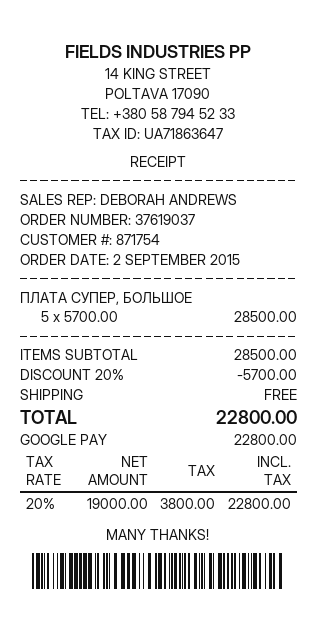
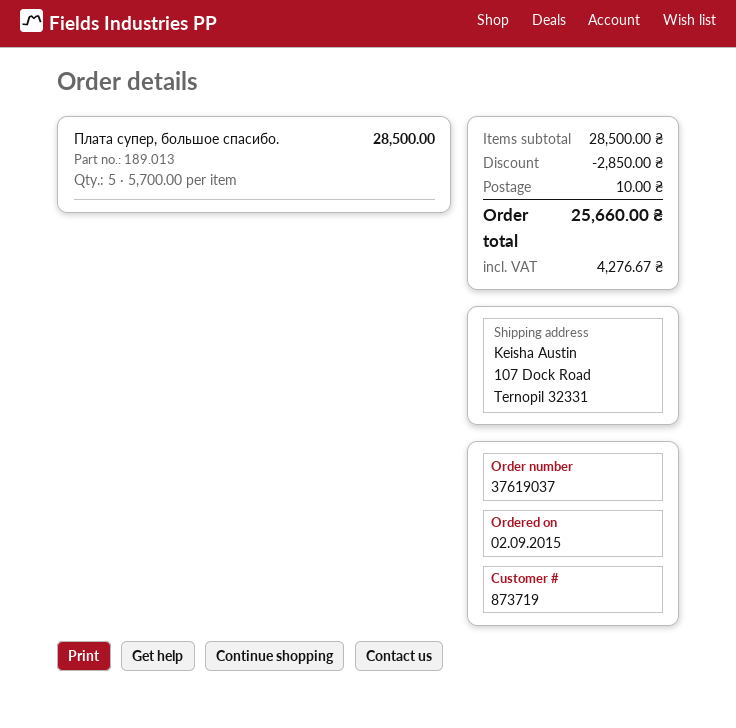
customer number: 871754 -> 873719
discount: 5700.00 -> 2850.00
shipping: 0.00 -> 10.00
tax: 3800.00 -> 4276.67
total: 22800.00 -> 25660.00

